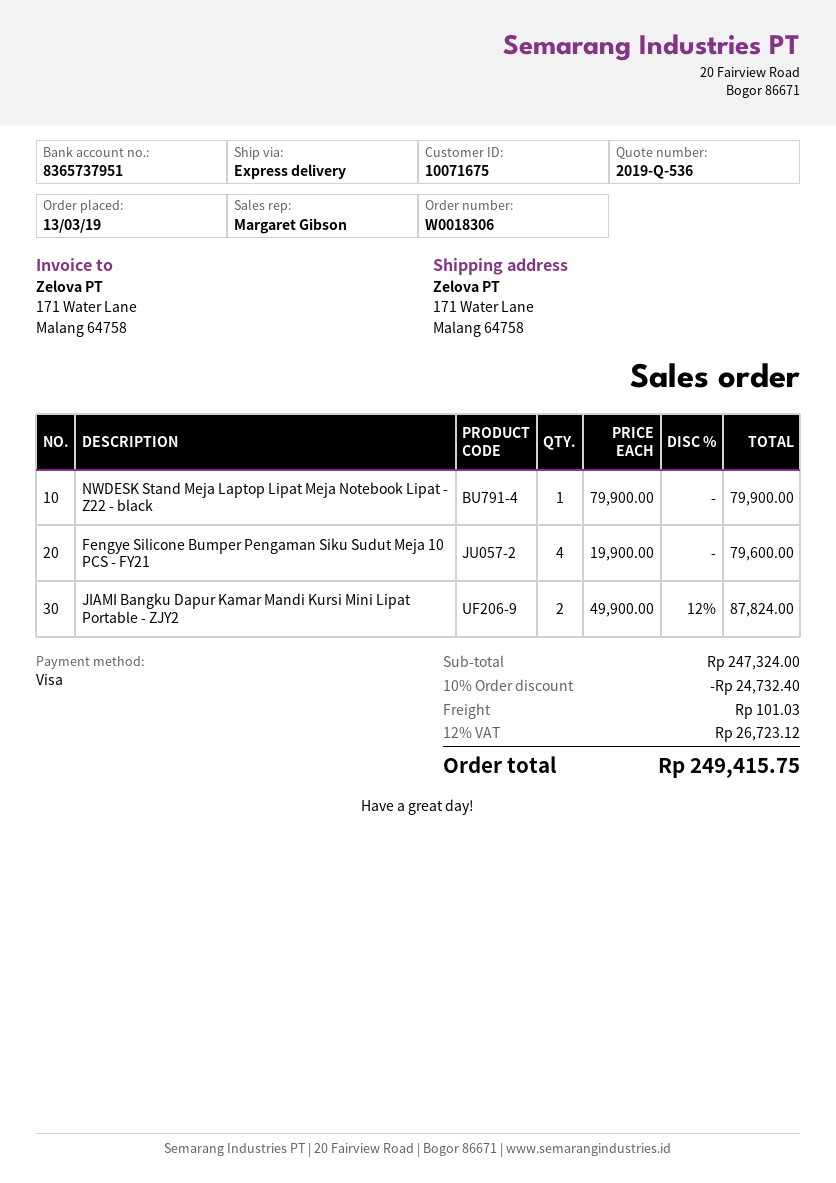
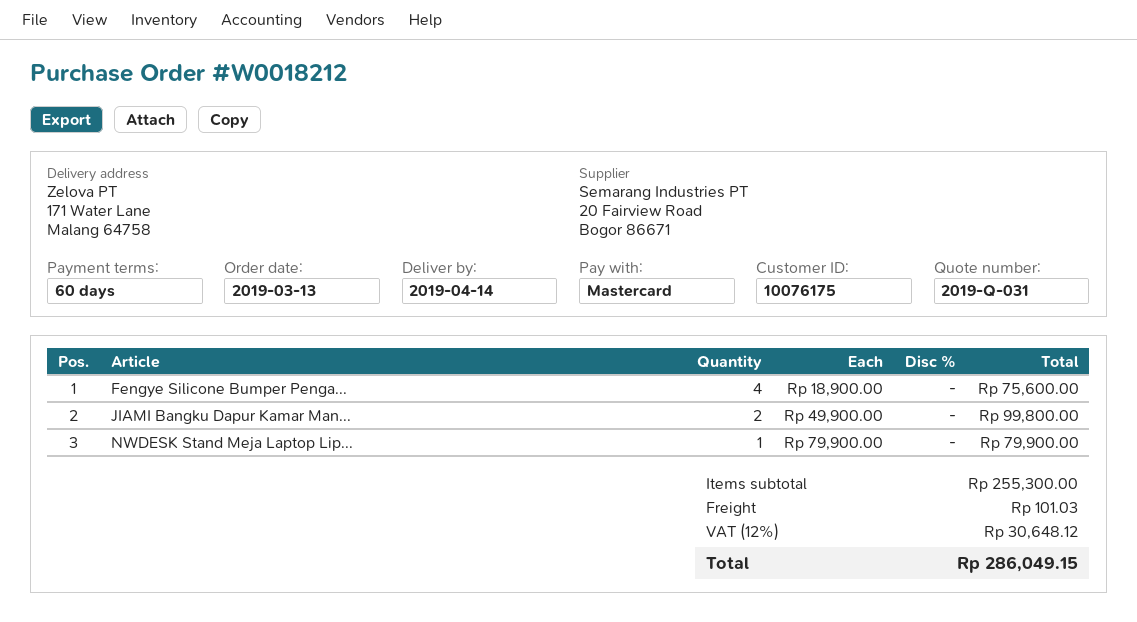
quote number: 2019-Q-536 -> 2019-Q-031
order number: W0018306 -> W0018212
customer number: 10071675 -> 10076175
payment method: Visa -> Mastercard
Fengye Silicone Bumper Pengaman Siku Sudut Meja 10 PCS - FY21: 4 x 19900.00 = 79600.00 -> 4 x 18900.00 = 75600.00
JIAMI Bangku Dapur Kamar Mandi Kursi Mini Lipat Portable - ZJY2: 2 x 49900.00 - 12% = 87824.00 -> 2 x 49900.00 = 99800.00
subtotal: 247324.00 -> 255300.00
discount: 10% = 24732.40 -> none
tax: 12% = 26723.12 -> 12% = 30648.12
total: 249415.75 -> 286049.15

